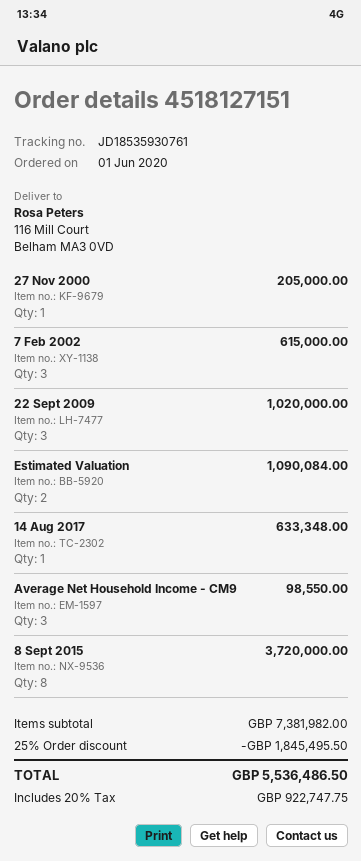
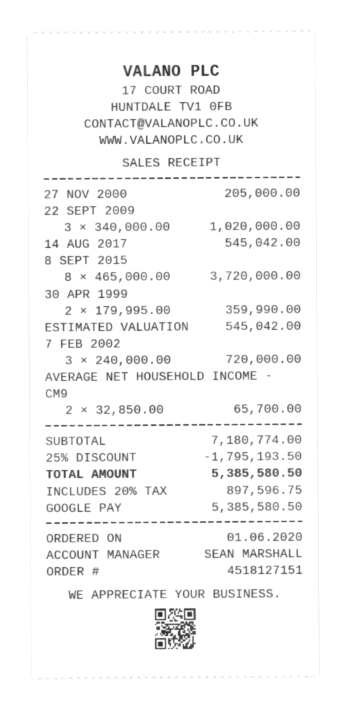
7 Feb 2002: 3 for 615000.00 -> 3 for 720000.00
Estimated Valuation: 2 for 1090084.00 -> 1 for 545042.00
14 Aug 2017: 1 for 633348.00 -> 1 for 545042.00
Average Net Household Income - CM9: 3 for 98550.00 -> 2 for 65700.00
30 APR 1999: none -> 2 for 359990.00
subtotal: 7381982.00 -> 7180774.00
discount: 25% = 1845495.50 -> 25% = 1795193.50
tax: 20% = 922747.75 -> 20% = 897596.75
total: 5536486.50 -> 5385580.50

